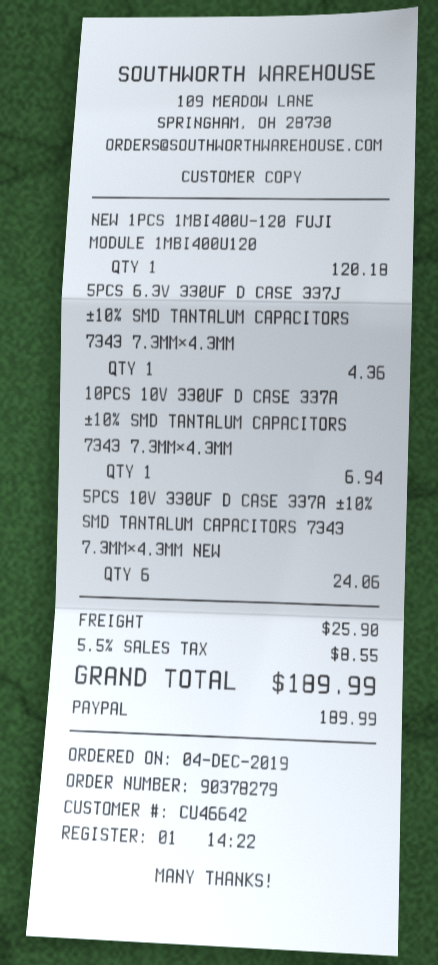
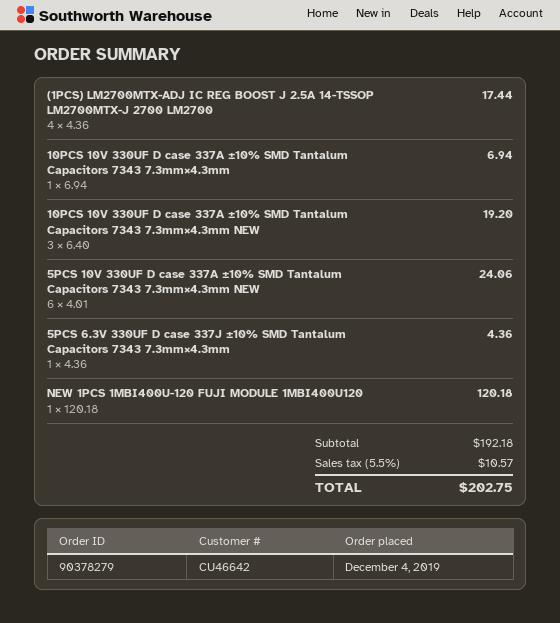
(1PCS) LM2700MTX-ADJ IC REG BOOST J 2.5A 14-TSSOP LM2700MTX-J 2700 LM2700: none -> 4 for 17.44
10PCS 10V 330UF D case 337A ±10% SMD Tantalum Capacitors 7343 7.3mm×4.3mm NEW: none -> 3 for 19.20
shipping: 25.90 -> none
tax: 5.5% = 8.55 -> 5.5% = 10.57
total: 189.99 -> 202.75

